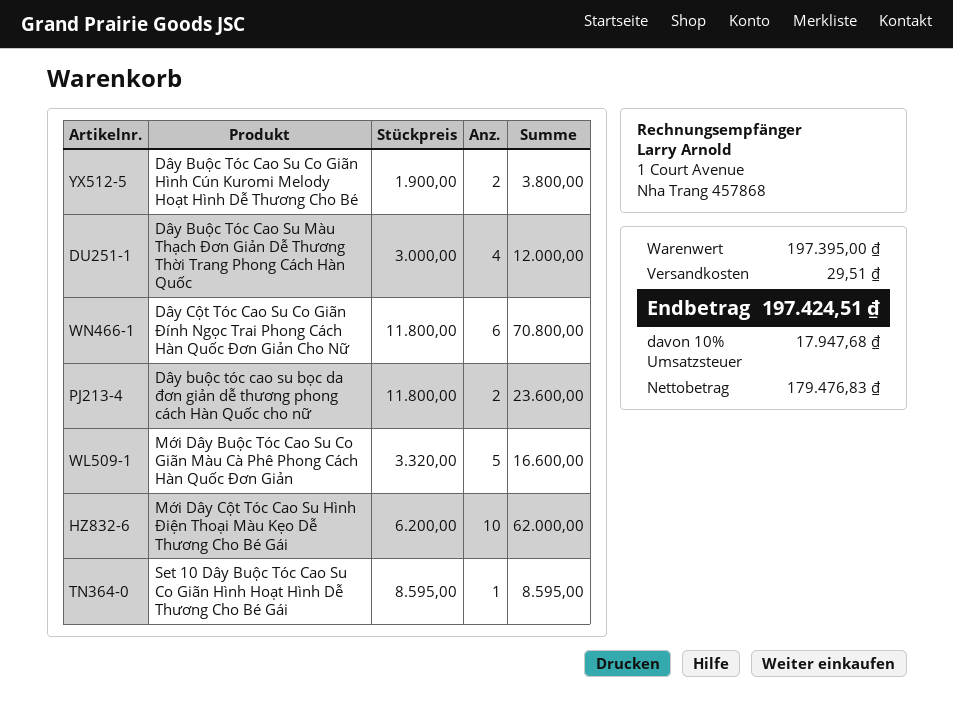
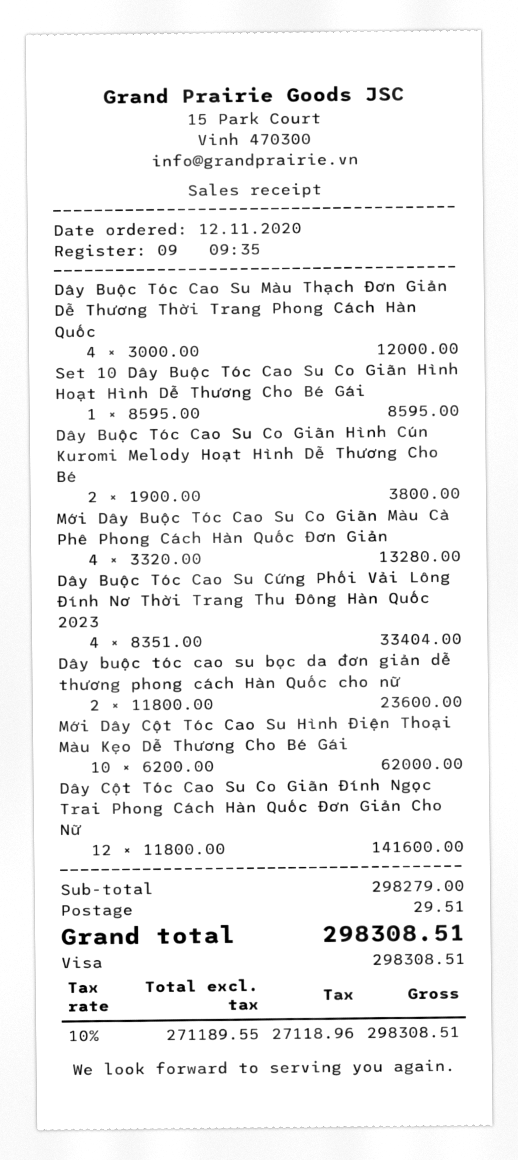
Dây Cột Tóc Cao Su Co Giãn Đính Ngọc Trai Phong Cách Hàn Quốc Đơn Giản Cho Nữ: 6 x 11800.00 = 70800.00 -> 12 x 11800.00 = 141600.00
Mới Dây Buộc Tóc Cao Su Co Giãn Màu Cà Phê Phong Cách Hàn Quốc Đơn Giản: 5 x 3320.00 = 16600.00 -> 4 x 3320.00 = 13280.00
Dây Buộc Tóc Cao Su Cứng Phối Vải Lông Đính Nơ Thời Trang Thu Đông Hàn Quốc 2023: none -> 4 x 8351.00 = 33404.00
subtotal: 197395.00 -> 298279.00
net: 179476.83 -> 271189.55
tax: 10% = 17947.68 -> 10% = 27118.96
total: 197424.51 -> 298308.51

